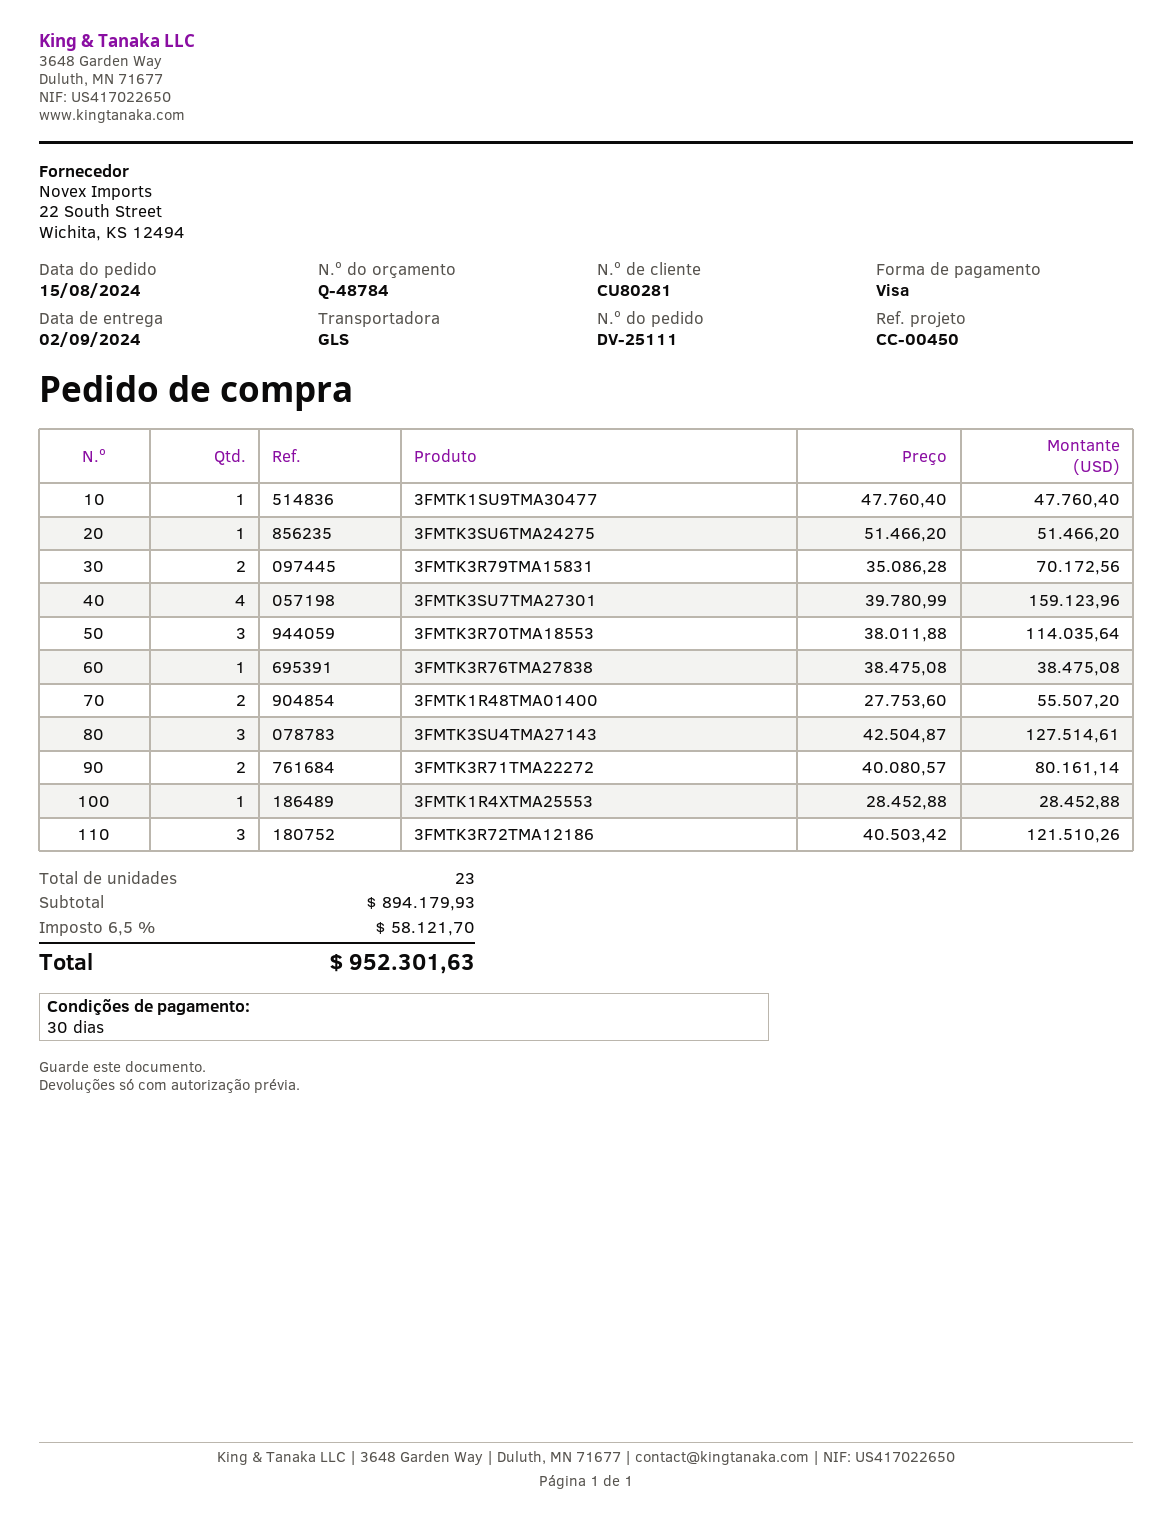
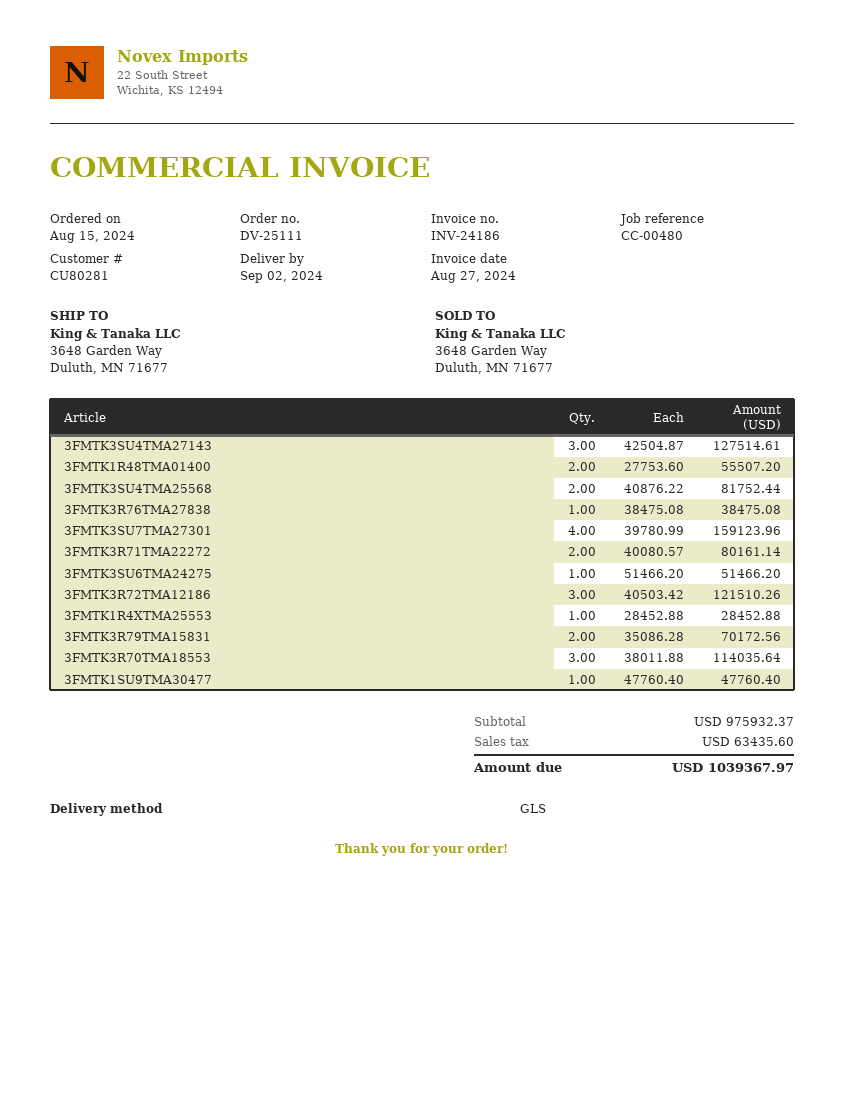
reference: CC-00450 -> CC-00480
3FMTK3SU4TMA25568: none -> 2 x 40876.22 = 81752.44
subtotal: 894179.93 -> 975932.37
tax: 58121.70 -> 63435.60
total: 952301.63 -> 1039367.97

